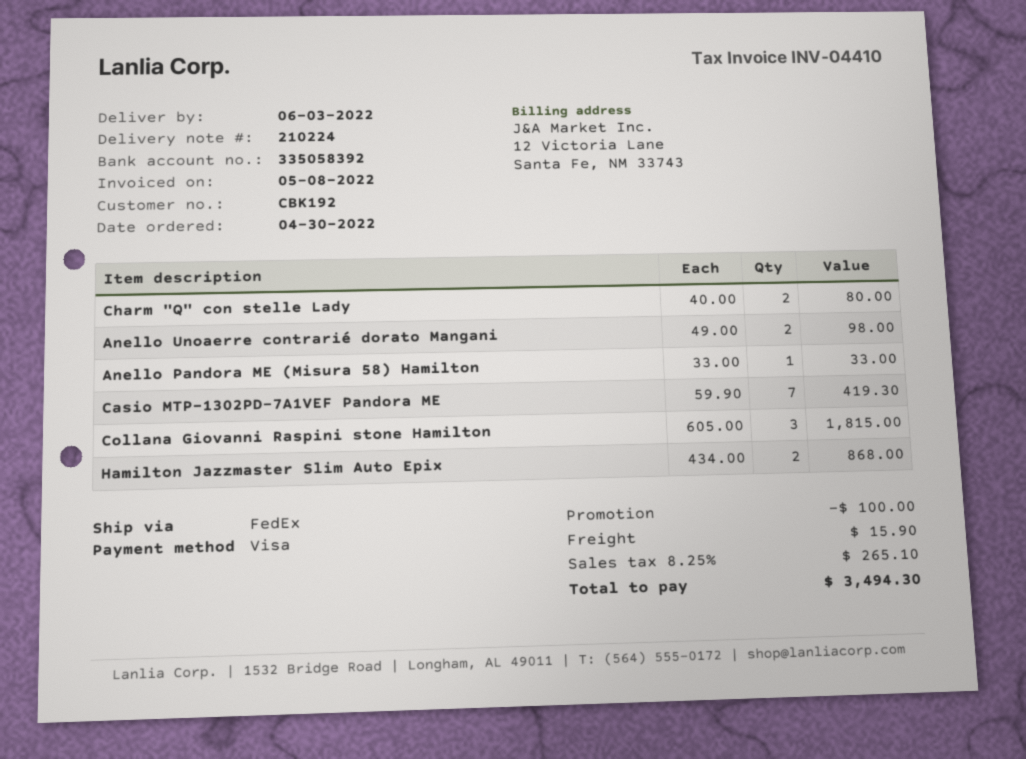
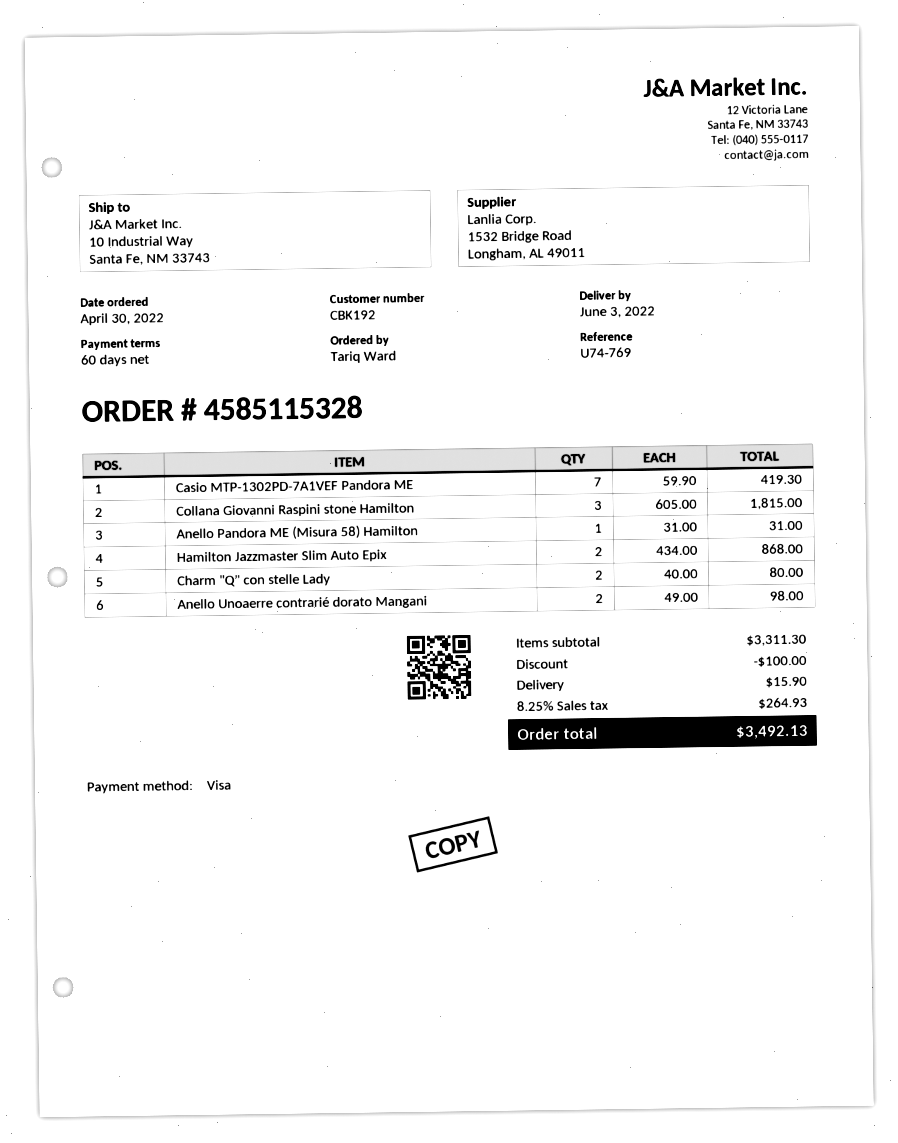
Anello Pandora ME (Misura 58) Hamilton: 1 x 33.00 = 33.00 -> 1 x 31.00 = 31.00
tax: 8.25% = 265.10 -> 8.25% = 264.93
total: 3494.30 -> 3492.13

